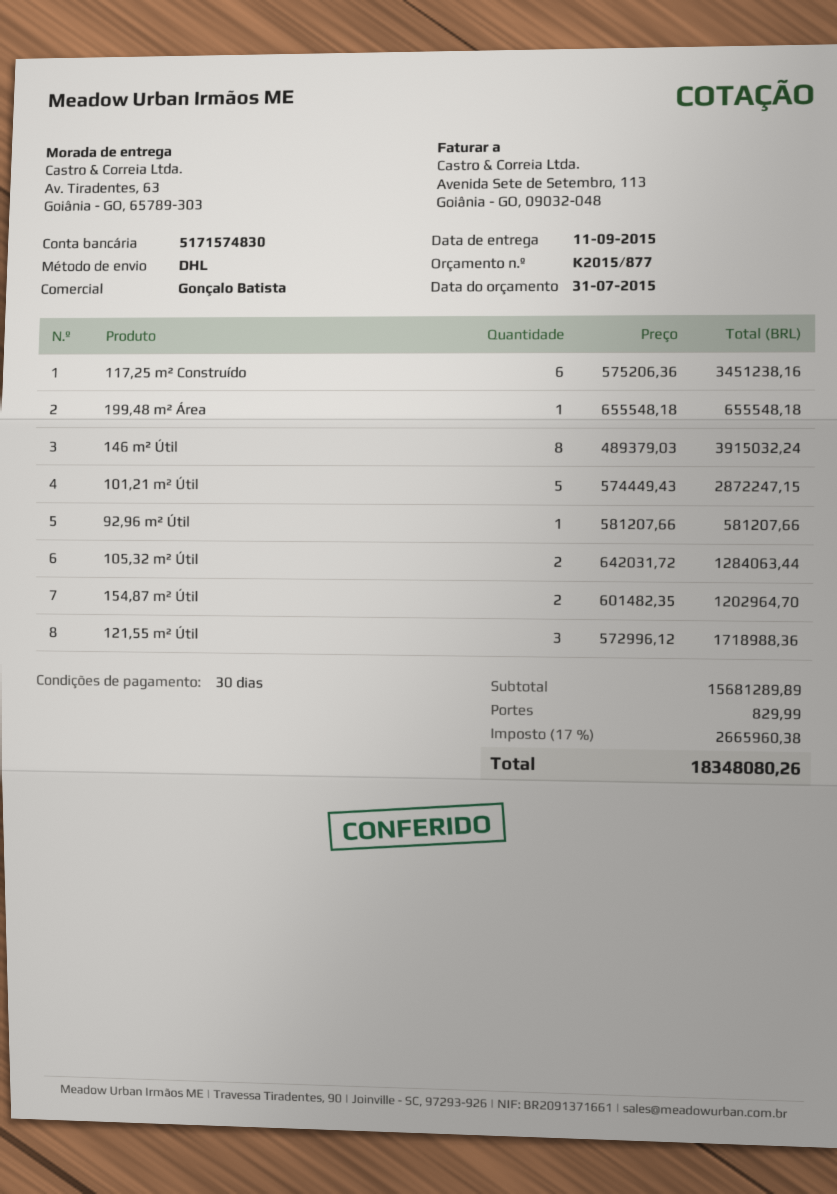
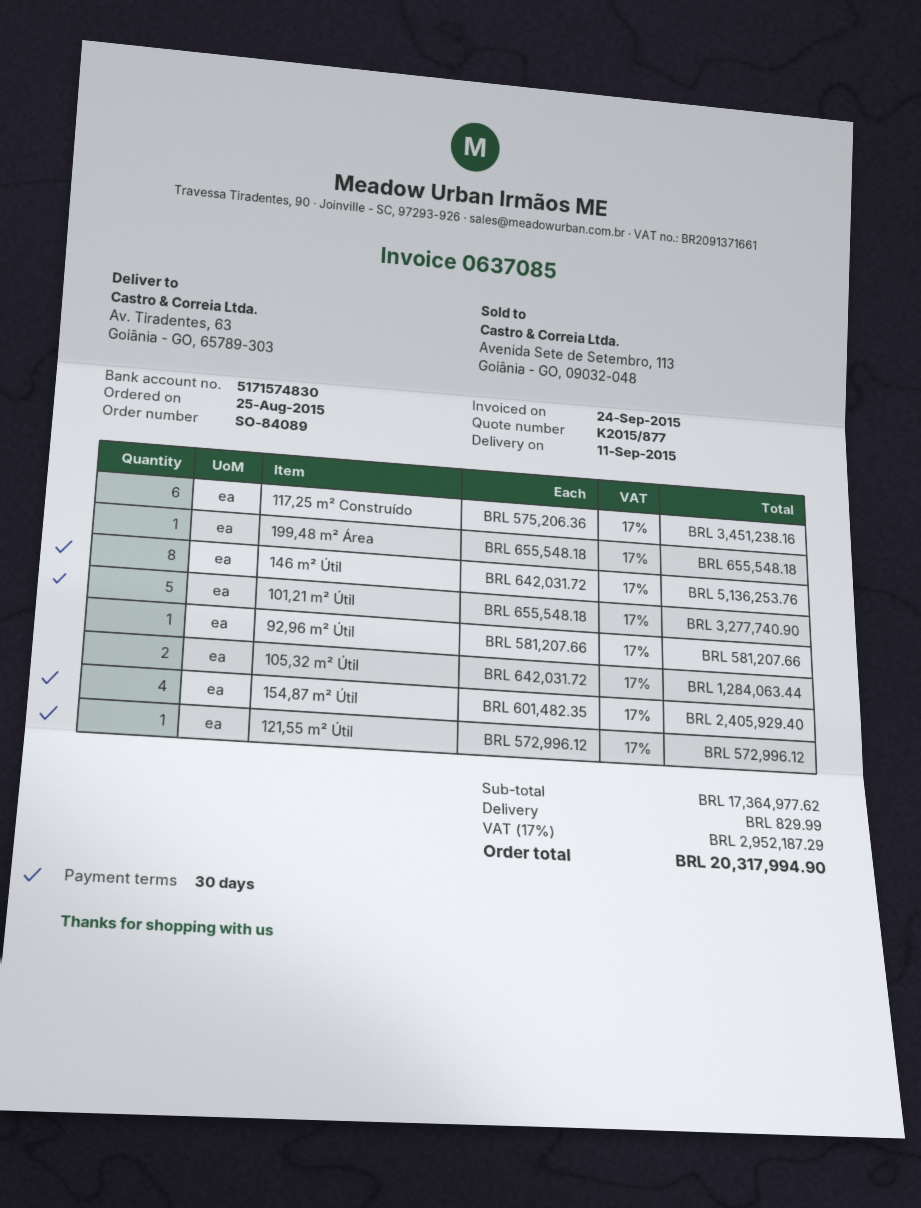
146 m² Útil: 8 x 489379.03 = 3915032.24 -> 8 x 642031.72 = 5136253.76
101,21 m² Útil: 5 x 574449.43 = 2872247.15 -> 5 x 655548.18 = 3277740.90
154,87 m² Útil: 2 x 601482.35 = 1202964.70 -> 4 x 601482.35 = 2405929.40
121,55 m² Útil: 3 x 572996.12 = 1718988.36 -> 1 x 572996.12 = 572996.12
subtotal: 15681289.89 -> 17364977.62
tax: 17% = 2665960.38 -> 17% = 2952187.29
total: 18348080.26 -> 20317994.90

